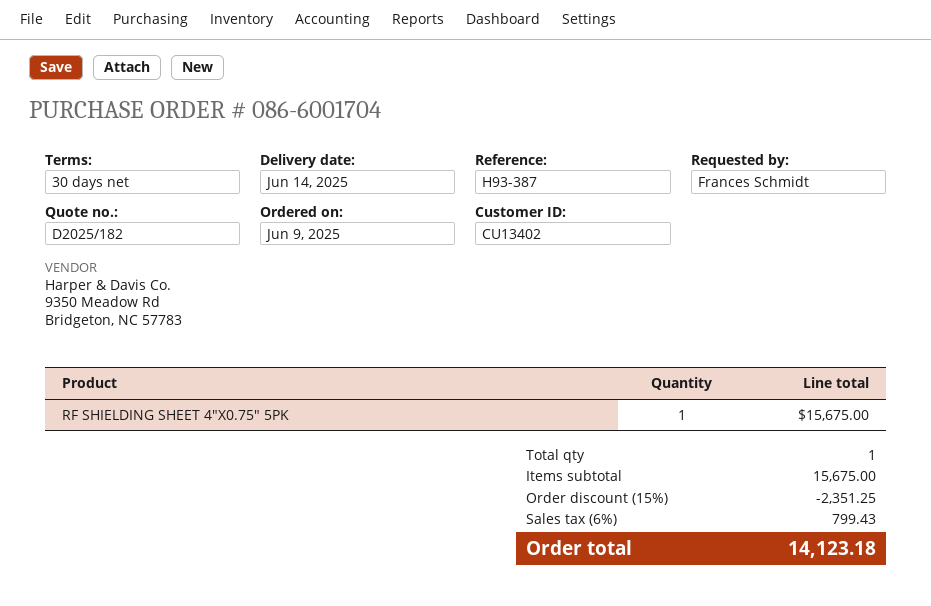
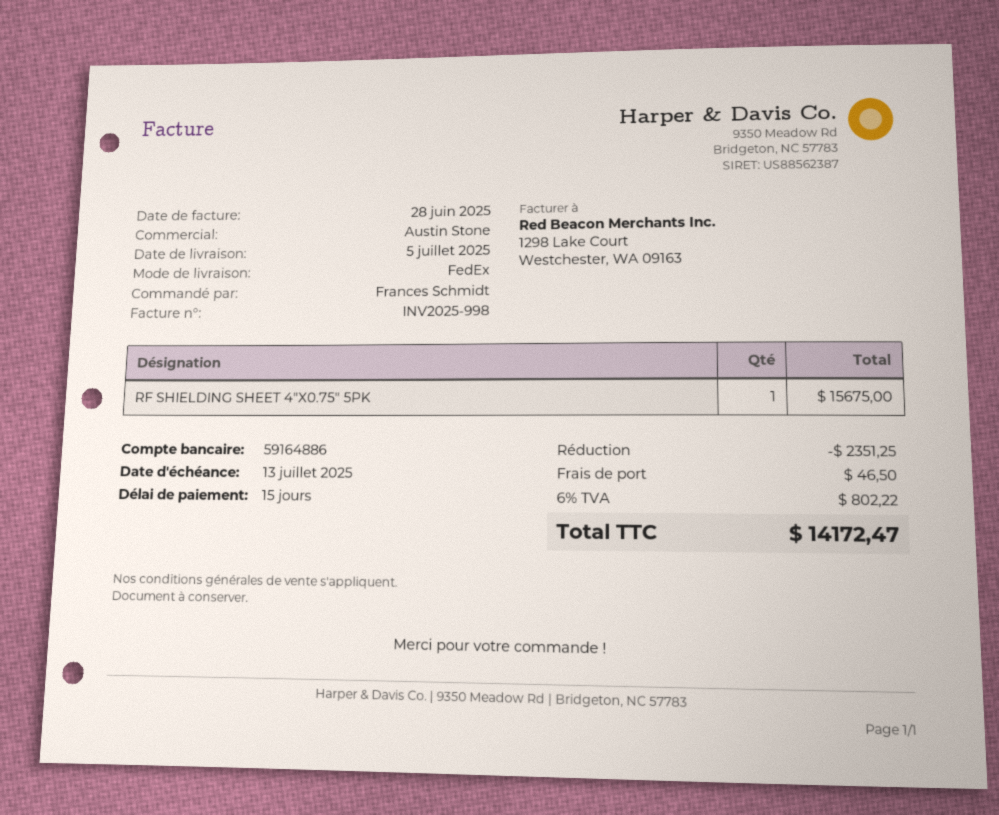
delivery date: 2025-06-14 -> 2025-07-05
payment terms: 30 days -> 15 days
shipping: none -> 46.50
tax: 6% = 799.43 -> 6% = 802.22
total: 14123.18 -> 14172.47

